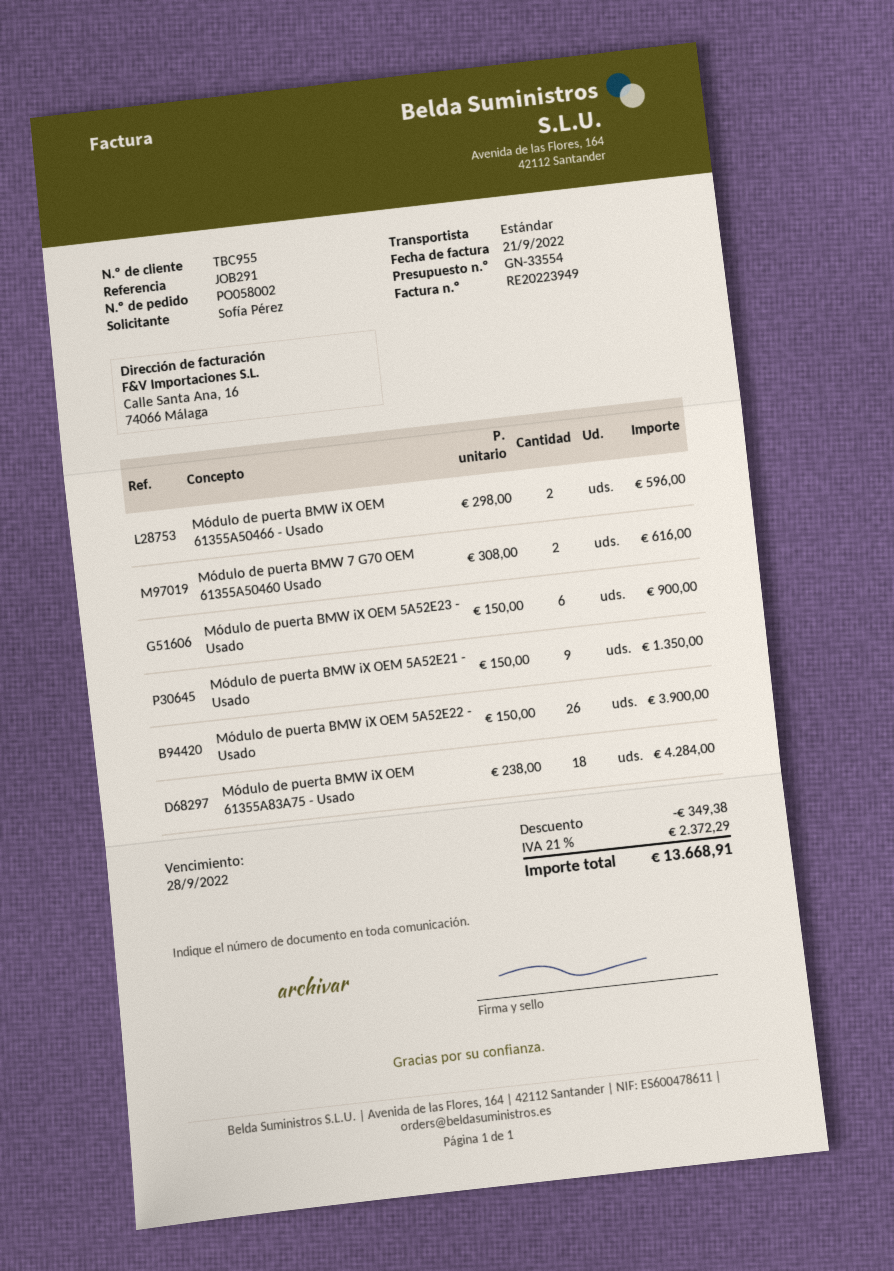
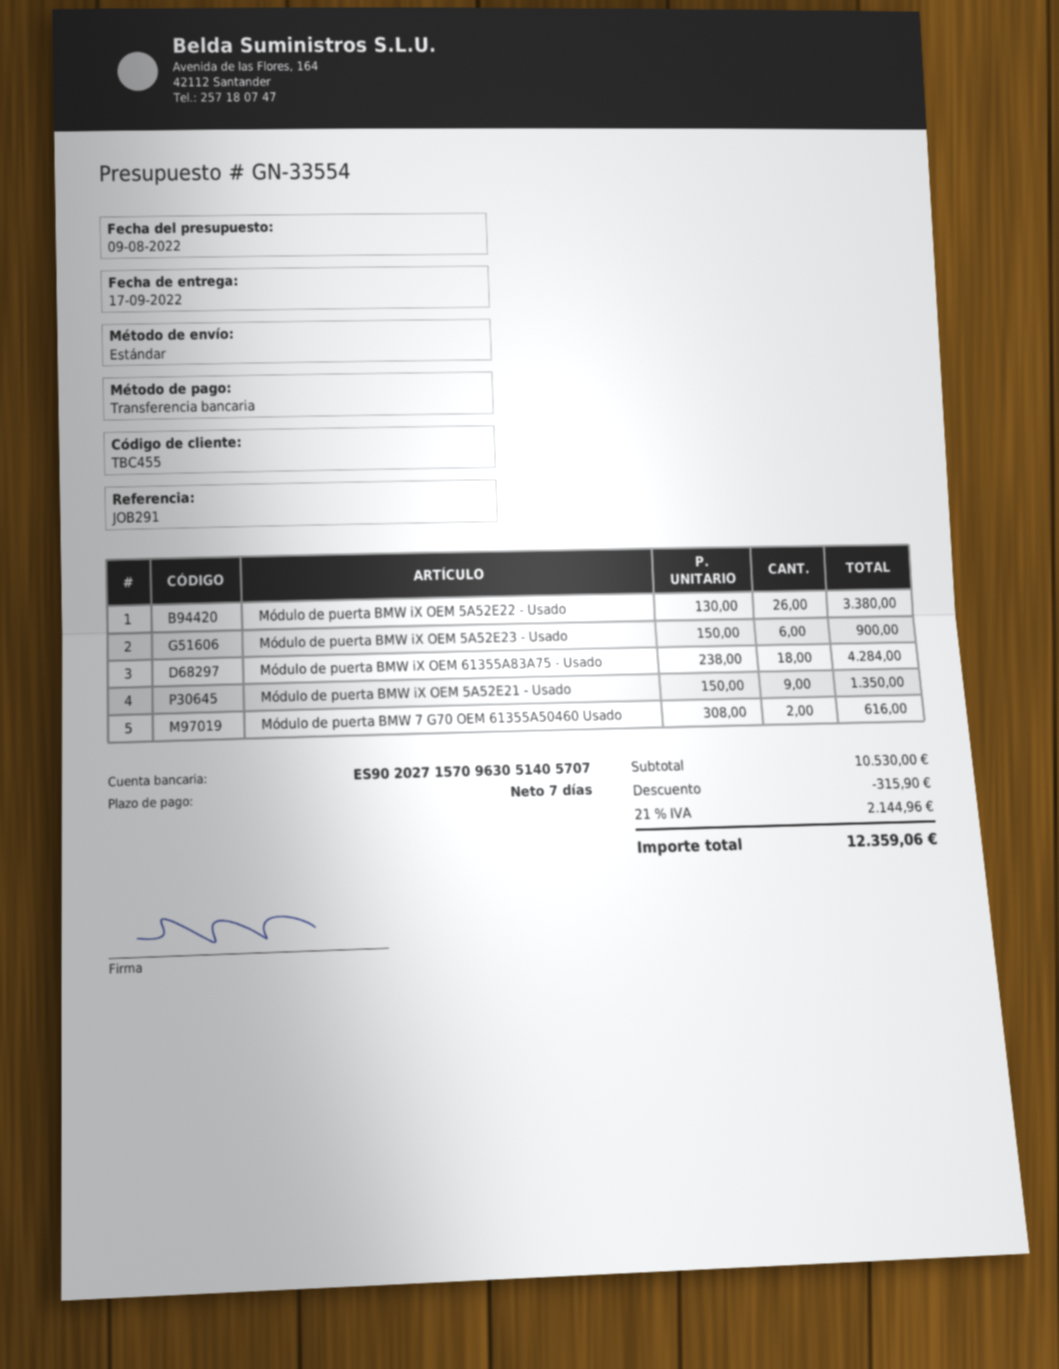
customer number: TBC955 -> TBC455
Módulo de puerta BMW iX OEM 61355A50466 - Usado: 2 x 298.00 = 596.00 -> none
Módulo de puerta BMW iX OEM 5A52E22 - Usado: 26 x 150.00 = 3900.00 -> 26 x 130.00 = 3380.00
discount: 349.38 -> 315.90
tax: 21% = 2372.29 -> 21% = 2144.96
total: 13668.91 -> 12359.06

